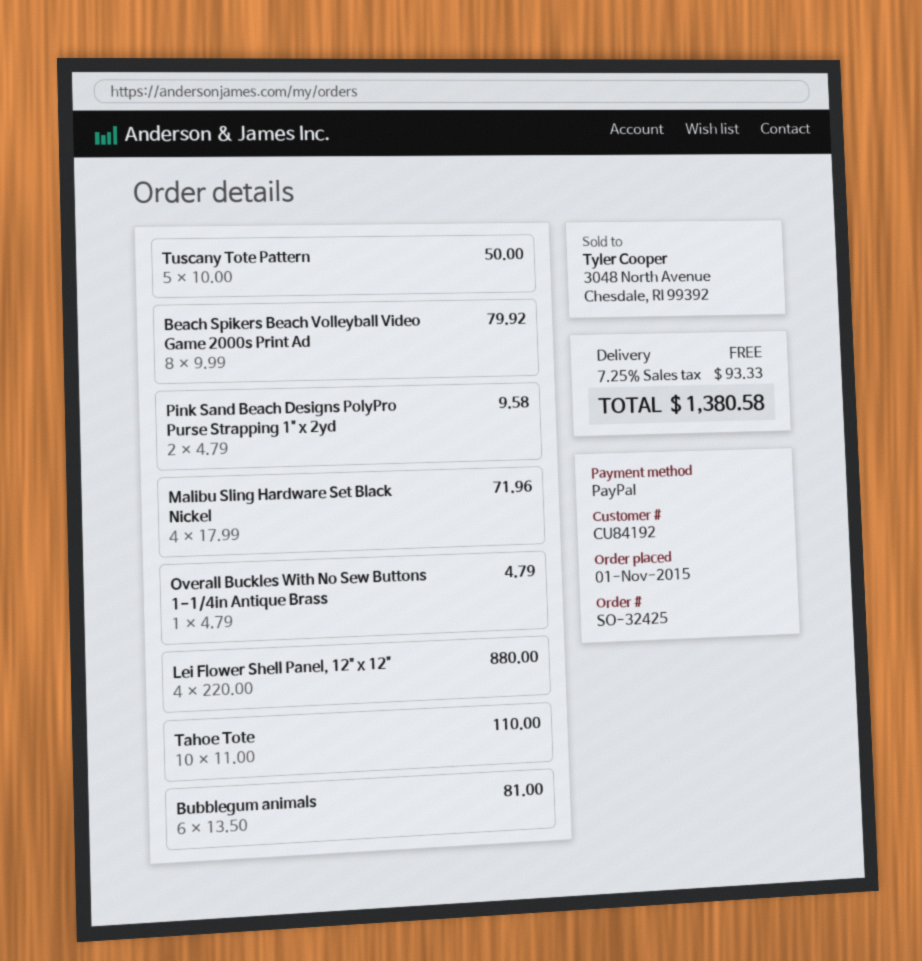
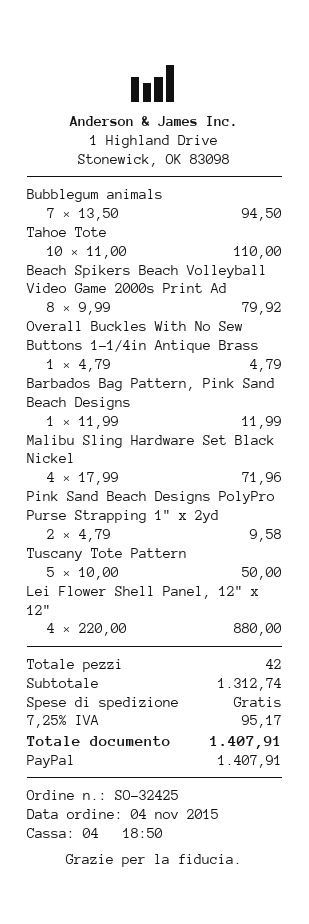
order date: 2015-11-01 -> 2015-11-04
Bubblegum animals: 6 x 13.50 = 81.00 -> 7 x 13.50 = 94.50
Barbados Bag Pattern, Pink Sand Beach Designs: none -> 1 x 11.99 = 11.99
tax: 7.25% = 93.33 -> 7.25% = 95.17
total: 1380.58 -> 1407.91

